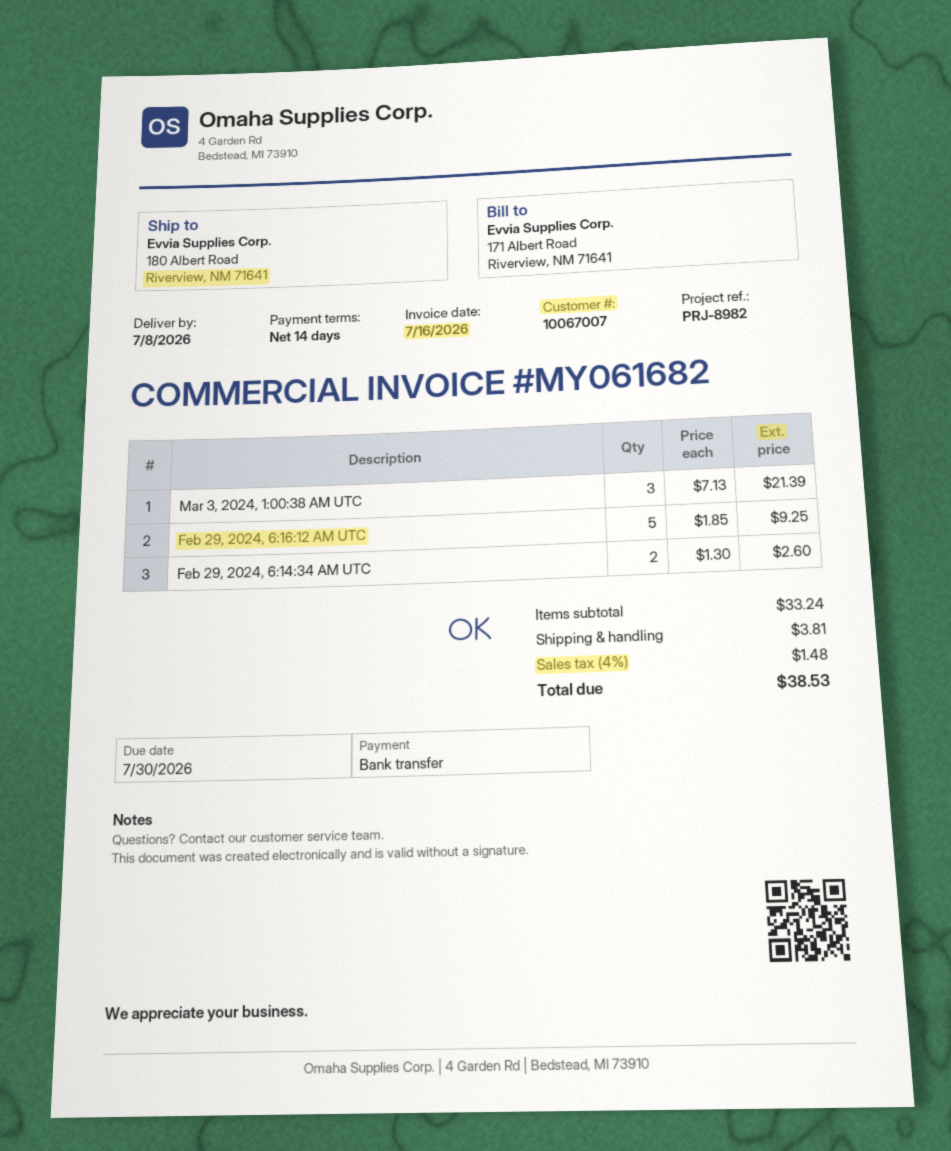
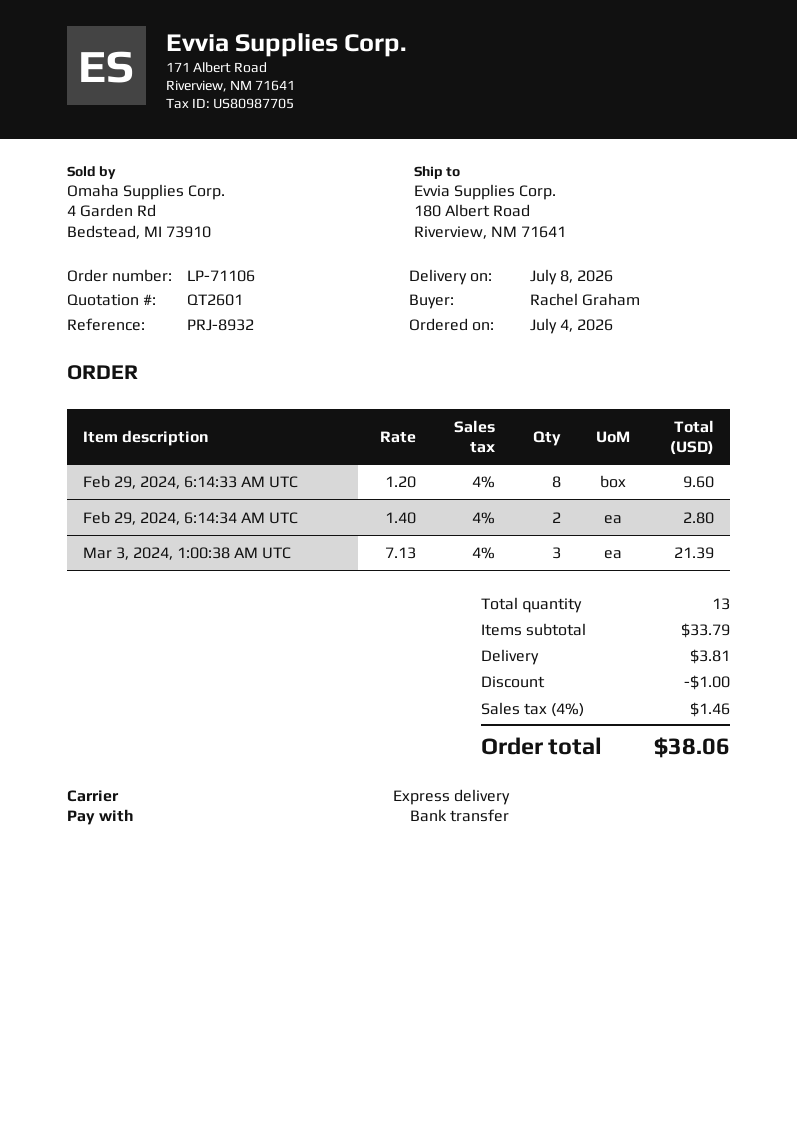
reference: PRJ-8982 -> PRJ-8932
Feb 29, 2024, 6:16:12 AM UTC: 5 x 1.85 = 9.25 -> none
Feb 29, 2024, 6:14:34 AM UTC: 2 x 1.30 = 2.60 -> 2 x 1.40 = 2.80
Feb 29, 2024, 6:14:33 AM UTC: none -> 8 x 1.20 = 9.60
subtotal: 33.24 -> 33.79
discount: none -> 1.00
tax: 4% = 1.48 -> 4% = 1.46
total: 38.53 -> 38.06

